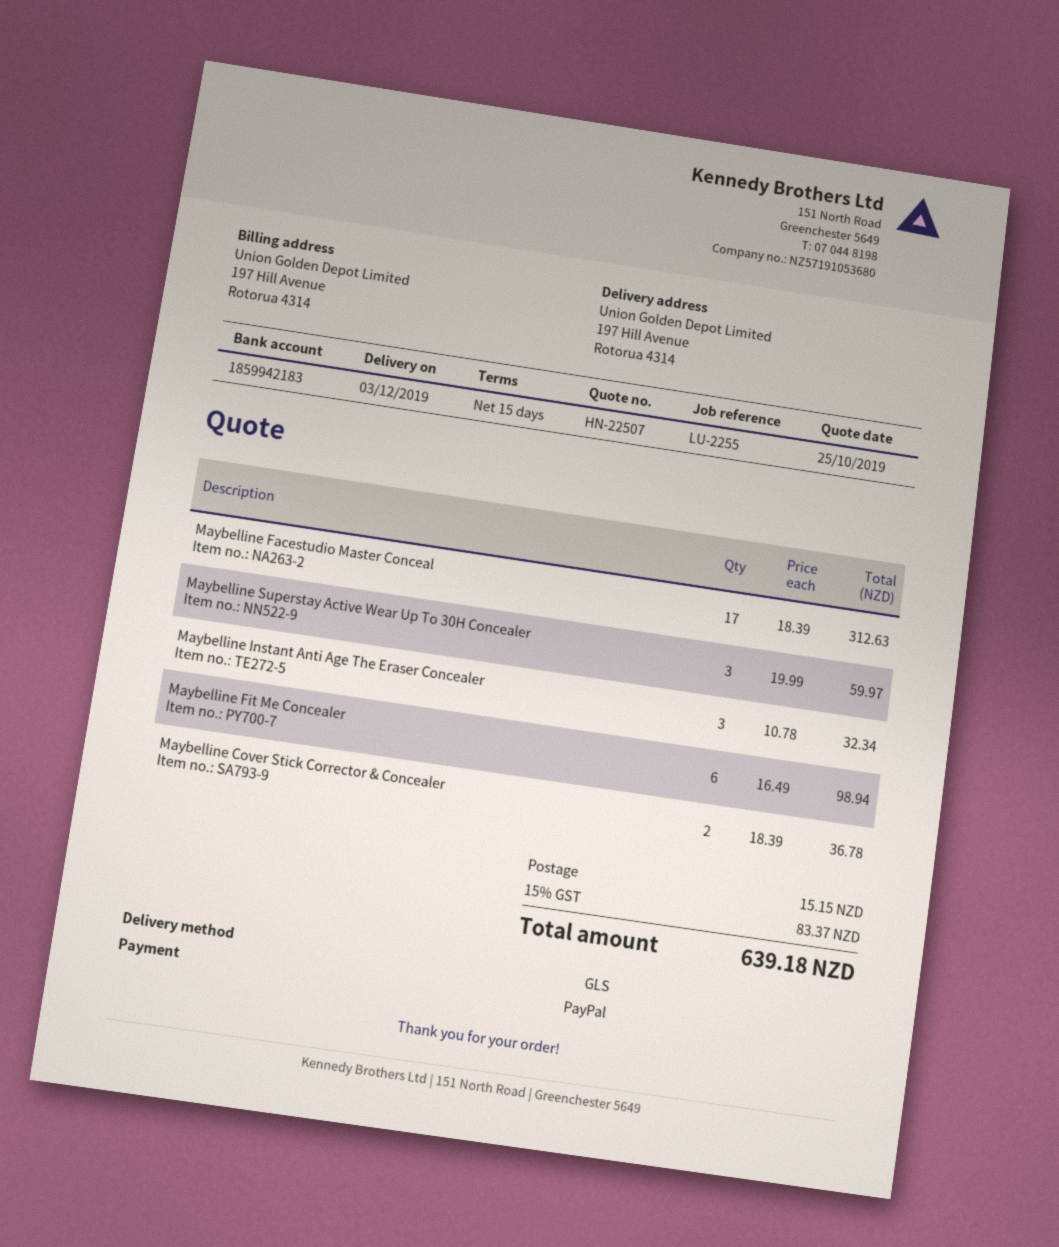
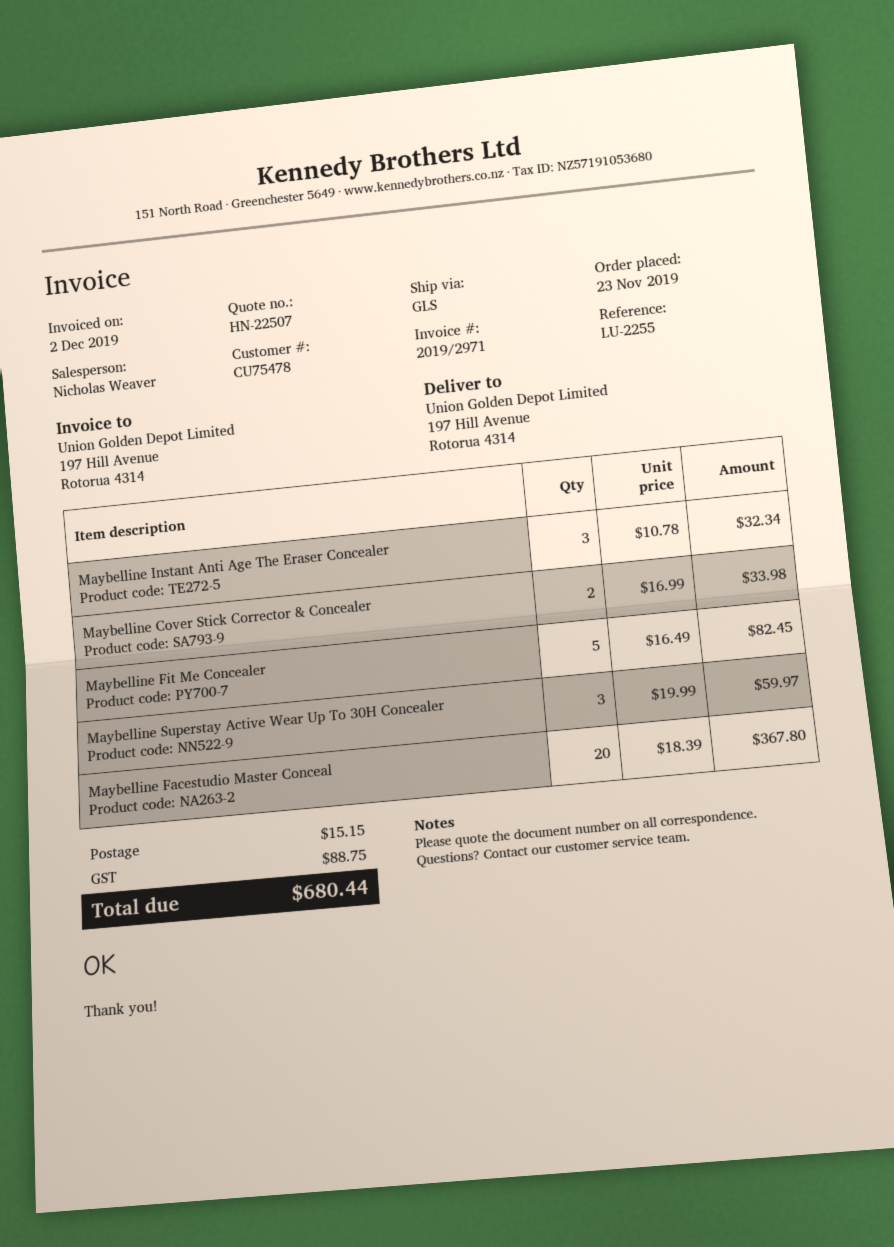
Maybelline Facestudio Master Conceal: 17 x 18.39 = 312.63 -> 20 x 18.39 = 367.80
Maybelline Fit Me Concealer: 6 x 16.49 = 98.94 -> 5 x 16.49 = 82.45
Maybelline Cover Stick Corrector & Concealer: 2 x 18.39 = 36.78 -> 2 x 16.99 = 33.98
tax: 83.37 -> 88.75
total: 639.18 -> 680.44

